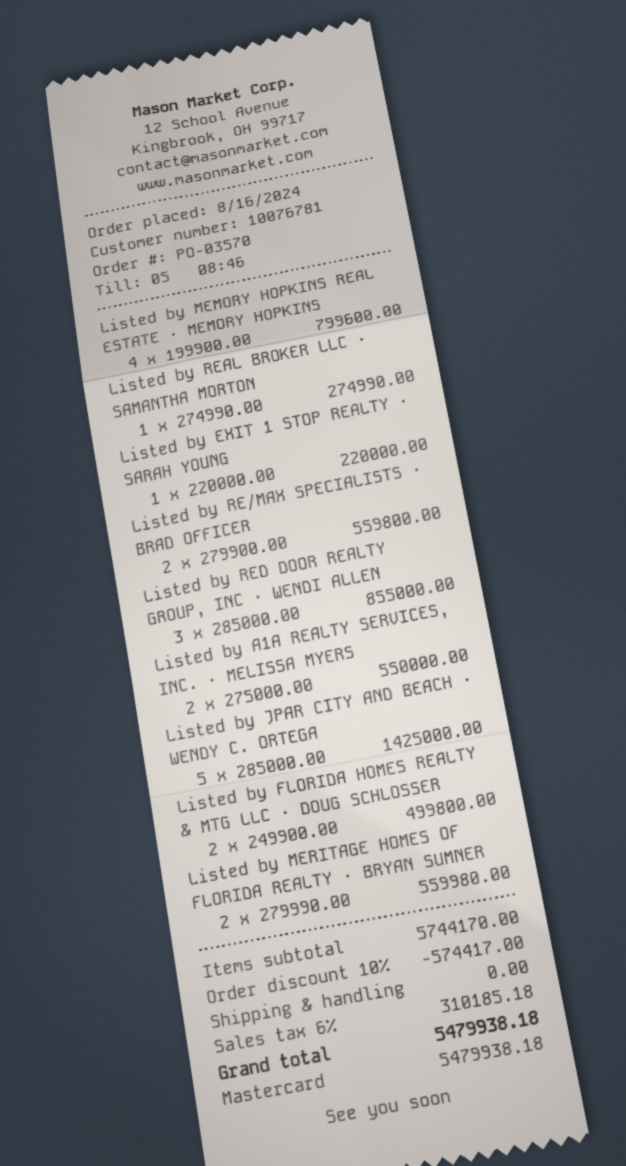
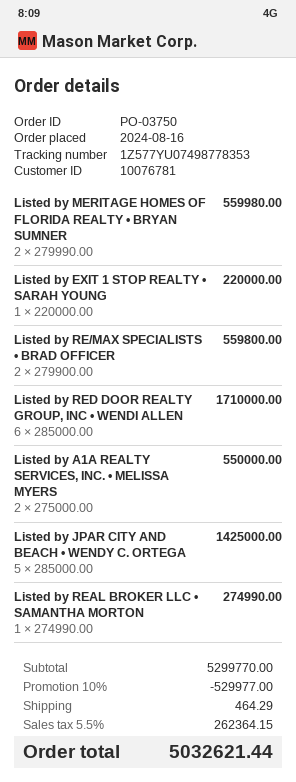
order number: PO-03570 -> PO-03750
Listed by MEMORY HOPKINS REAL ESTATE • MEMORY HOPKINS: 4 x 199900.00 = 799600.00 -> none
Listed by RED DOOR REALTY GROUP, INC • WENDI ALLEN: 3 x 285000.00 = 855000.00 -> 6 x 285000.00 = 1710000.00
Listed by FLORIDA HOMES REALTY & MTG LLC • DOUG SCHLOSSER: 2 x 249900.00 = 499800.00 -> none
subtotal: 5744170.00 -> 5299770.00
discount: 10% = 574417.00 -> 10% = 529977.00
shipping: 0.00 -> 464.29
tax: 6% = 310185.18 -> 5.5% = 262364.15
total: 5479938.18 -> 5032621.44

